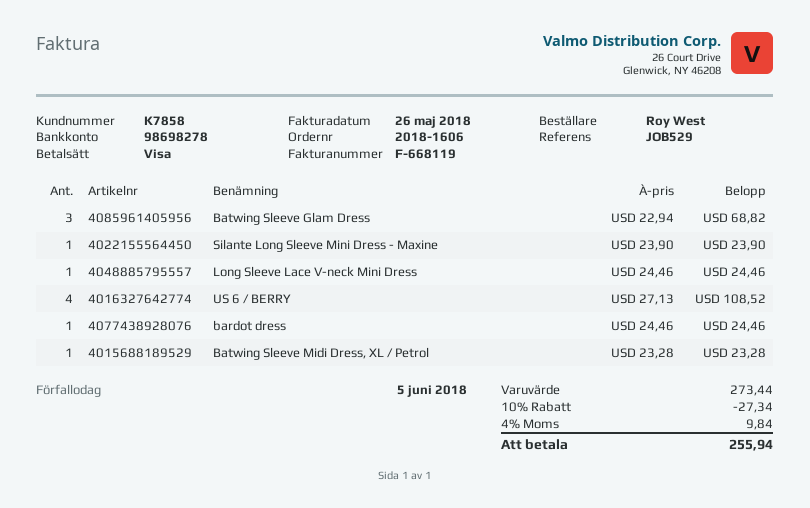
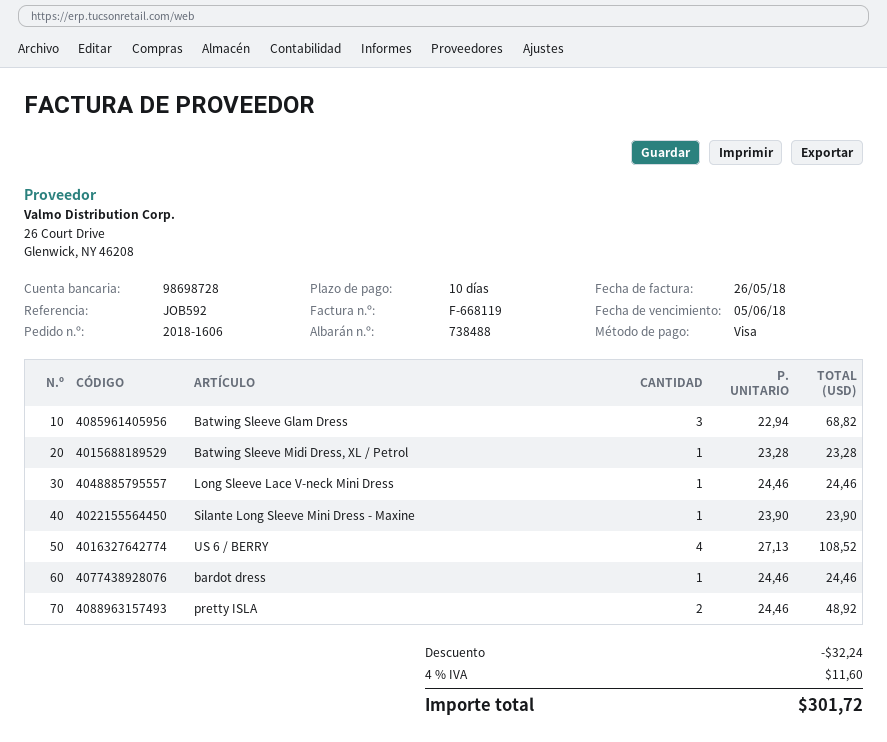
reference: JOB529 -> JOB592
bank account: 98698278 -> 98698728
pretty ISLA: none -> 2 x 24.46 = 48.92
discount: 27.34 -> 32.24
tax: 4% = 9.84 -> 4% = 11.60
total: 255.94 -> 301.72

